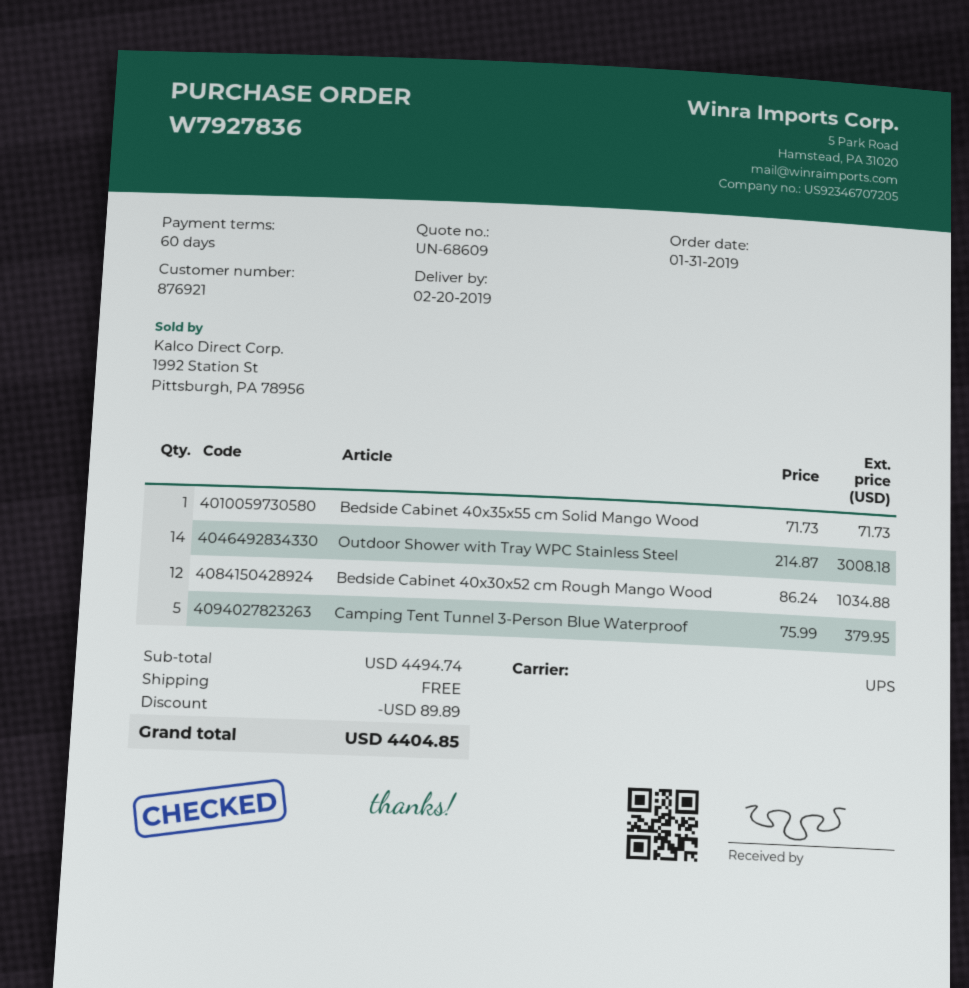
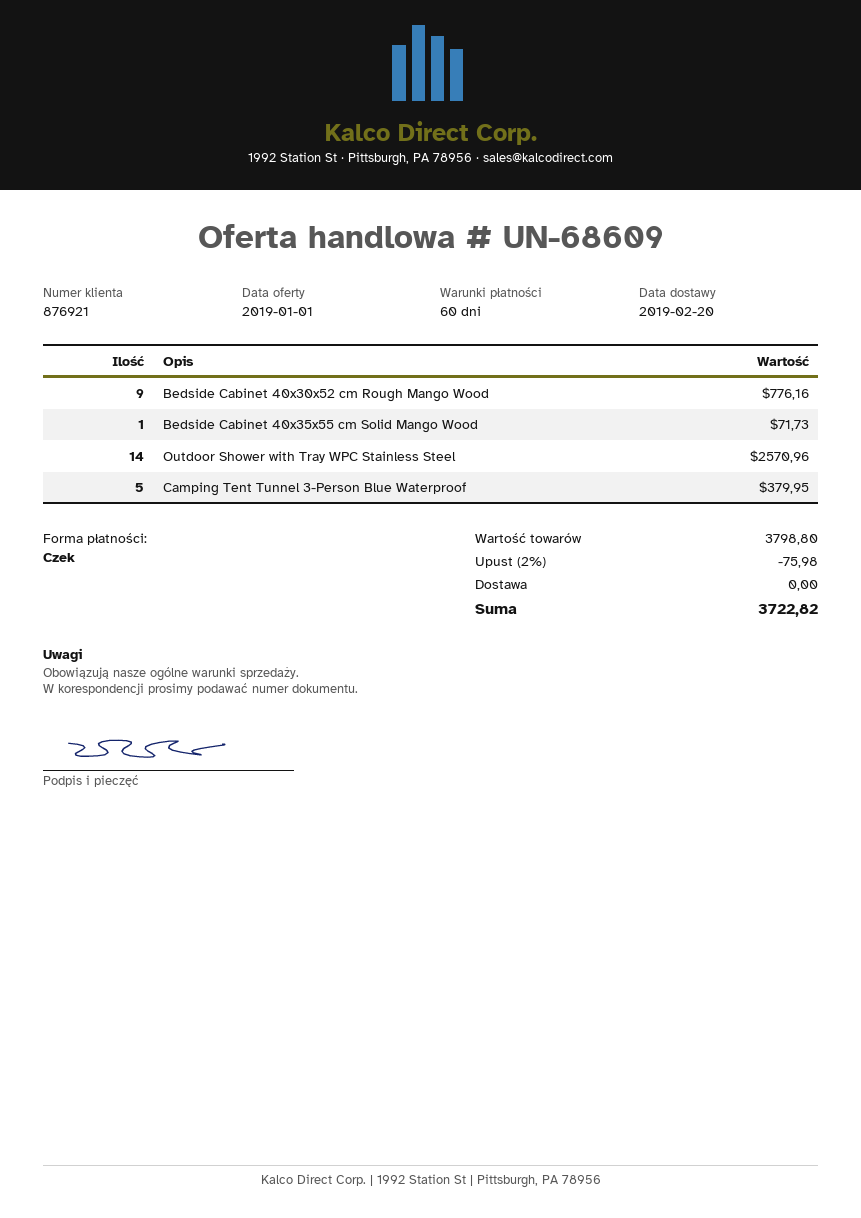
Outdoor Shower with Tray WPC Stainless Steel: 14 for 3008.18 -> 14 for 2570.96
Bedside Cabinet 40x30x52 cm Rough Mango Wood: 12 for 1034.88 -> 9 for 776.16
subtotal: 4494.74 -> 3798.80
discount: 89.89 -> 75.98
total: 4404.85 -> 3722.82

